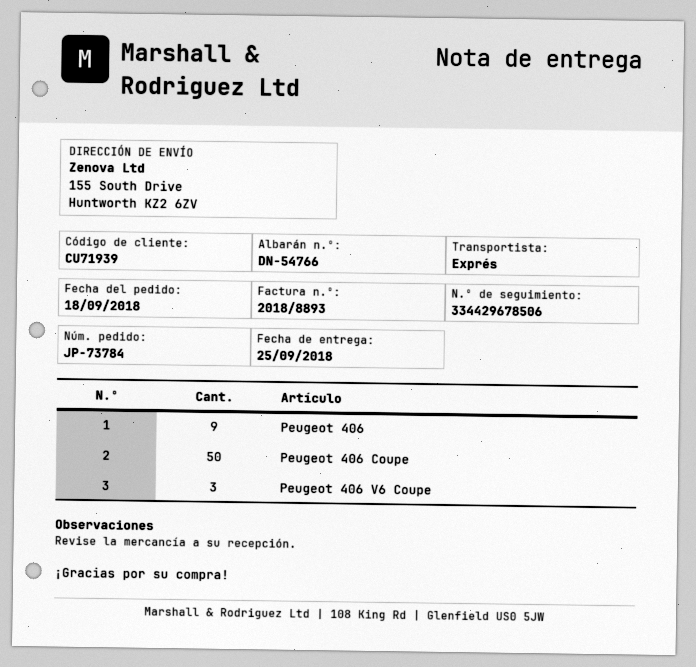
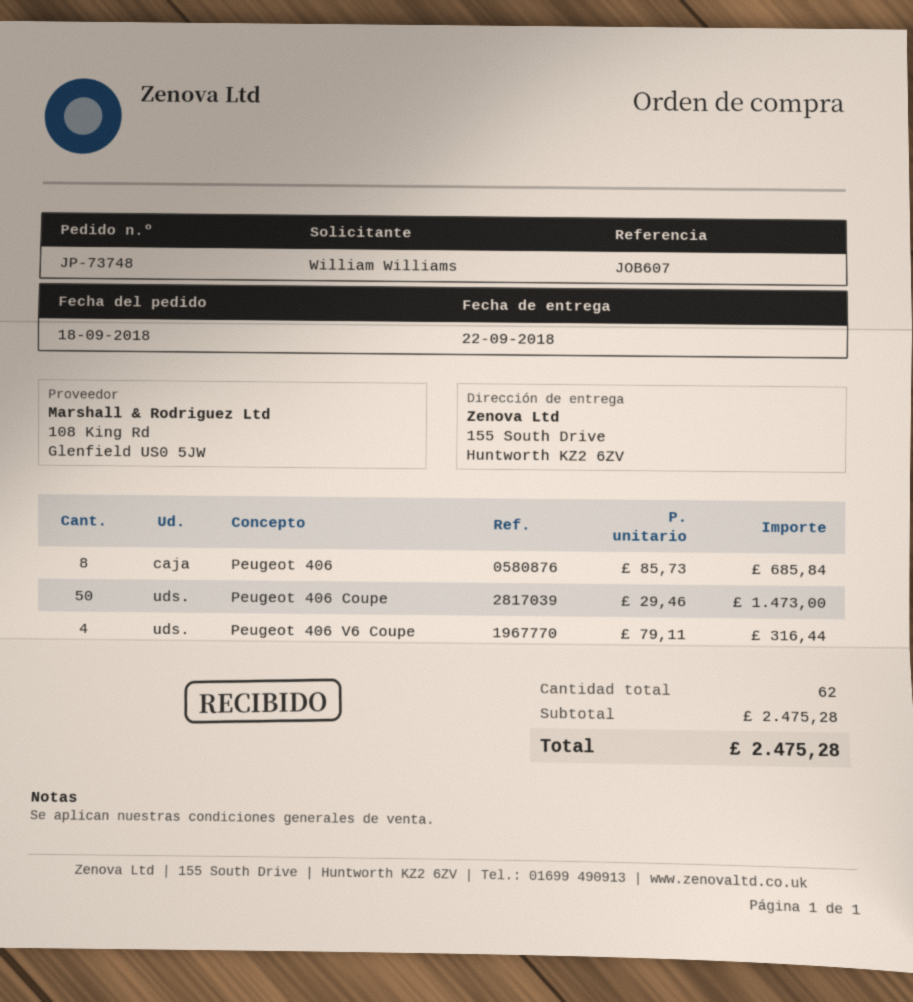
order number: JP-73784 -> JP-73748
delivery date: 2018-09-25 -> 2018-09-22
Peugeot 406: 9 -> 8
Peugeot 406 V6 Coupe: 3 -> 4

